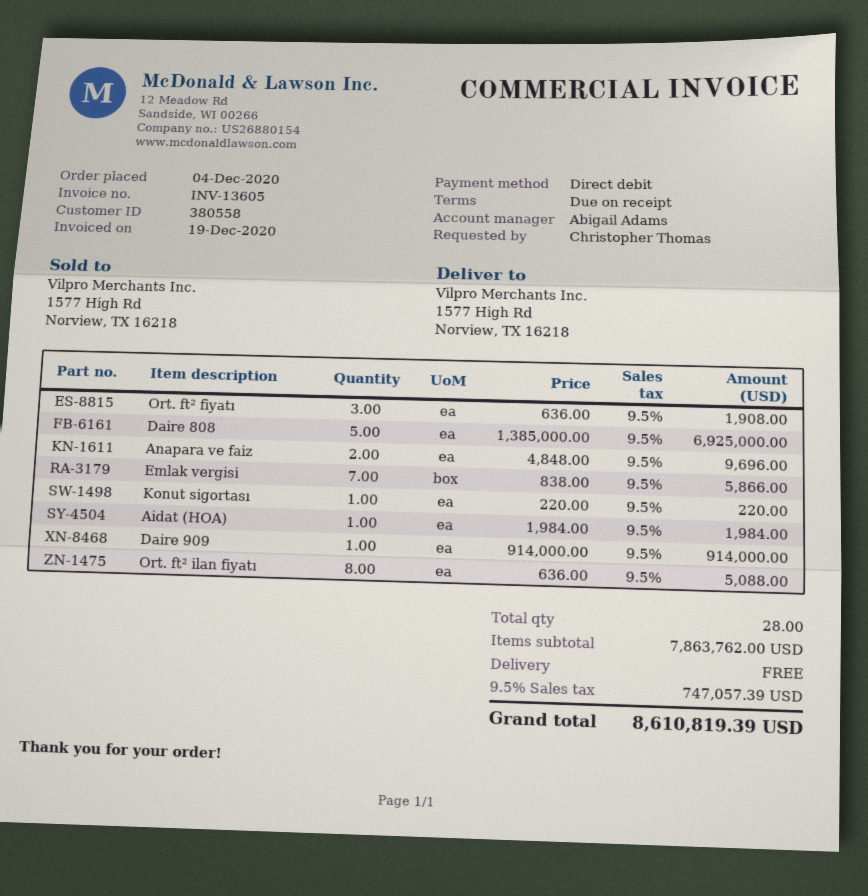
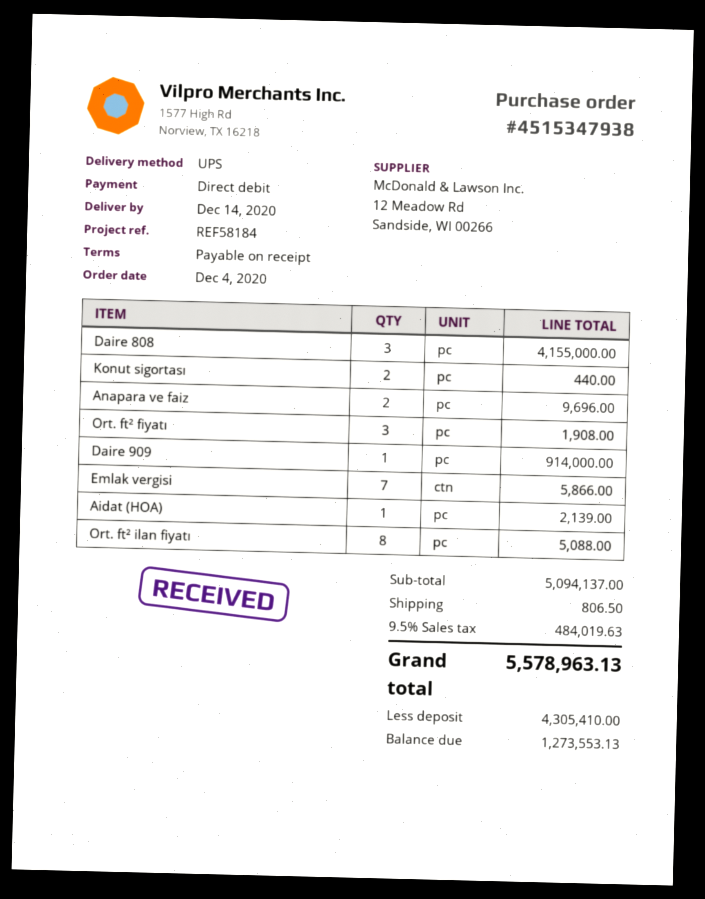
Daire 808: 5 for 6925000.00 -> 3 for 4155000.00
Konut sigortası: 1 for 220.00 -> 2 for 440.00
Aidat (HOA): 1 for 1984.00 -> 1 for 2139.00
subtotal: 7863762.00 -> 5094137.00
shipping: 0.00 -> 806.50
tax: 9.5% = 747057.39 -> 9.5% = 484019.63
total: 8610819.39 -> 5578963.13

